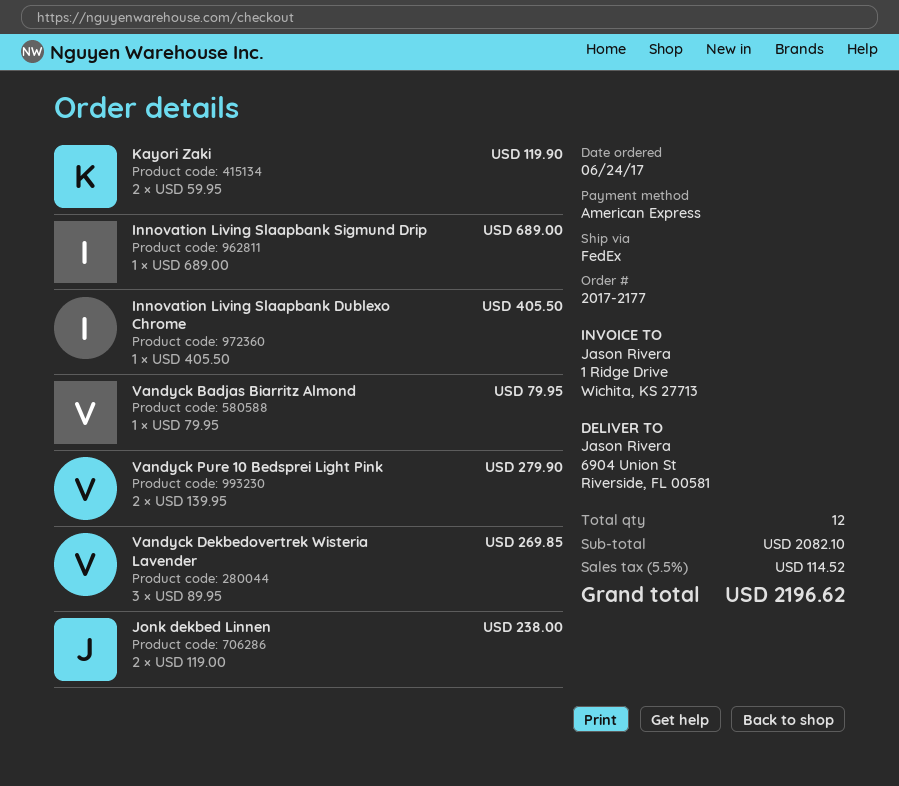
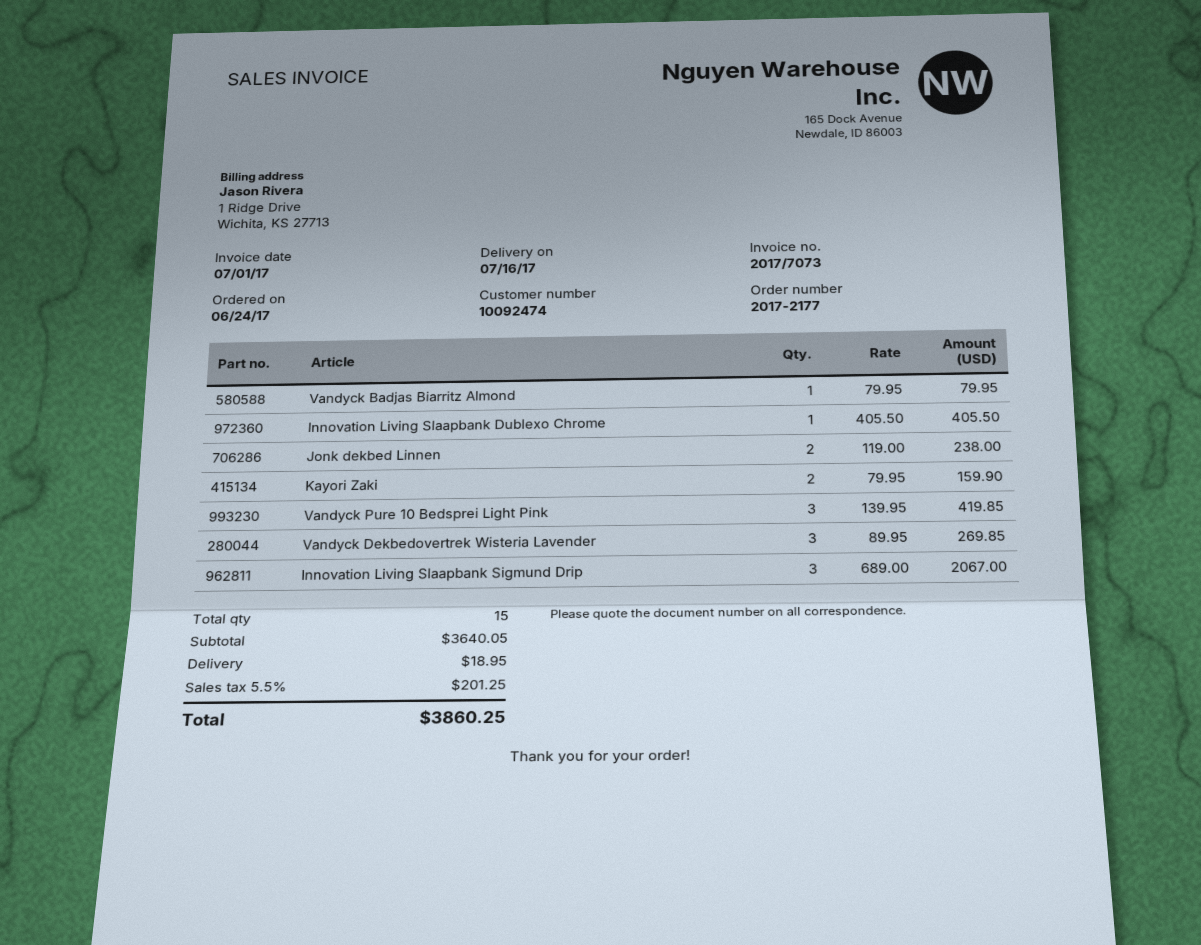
Kayori Zaki: 2 x 59.95 = 119.90 -> 2 x 79.95 = 159.90
Innovation Living Slaapbank Sigmund Drip: 1 x 689.00 = 689.00 -> 3 x 689.00 = 2067.00
Vandyck Pure 10 Bedsprei Light Pink: 2 x 139.95 = 279.90 -> 3 x 139.95 = 419.85
total quantity: 12 -> 15
subtotal: 2082.10 -> 3640.05
shipping: none -> 18.95
tax: 5.5% = 114.52 -> 5.5% = 201.25
total: 2196.62 -> 3860.25

